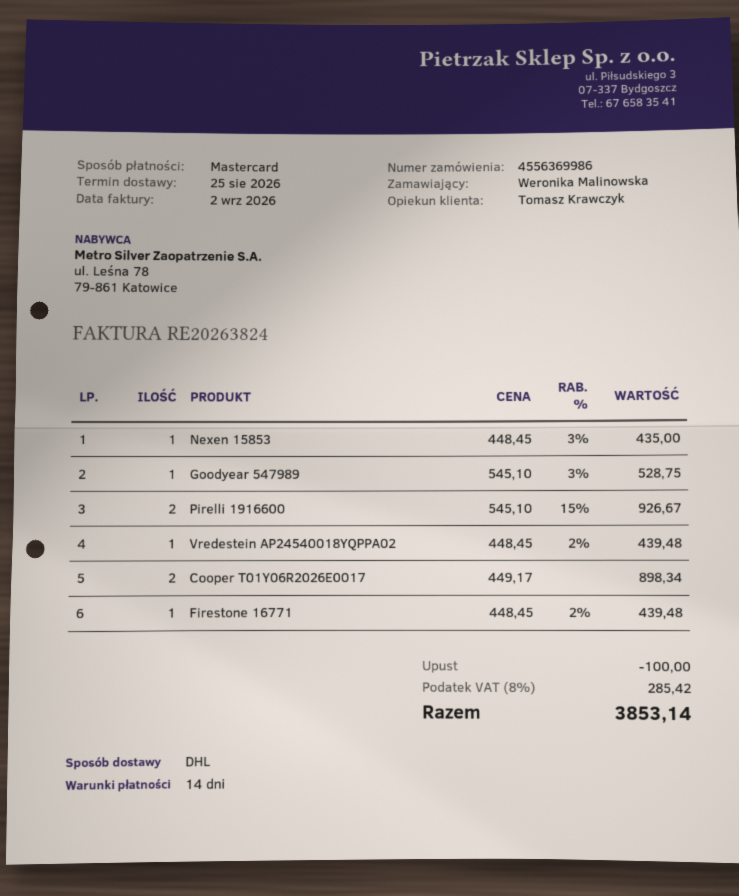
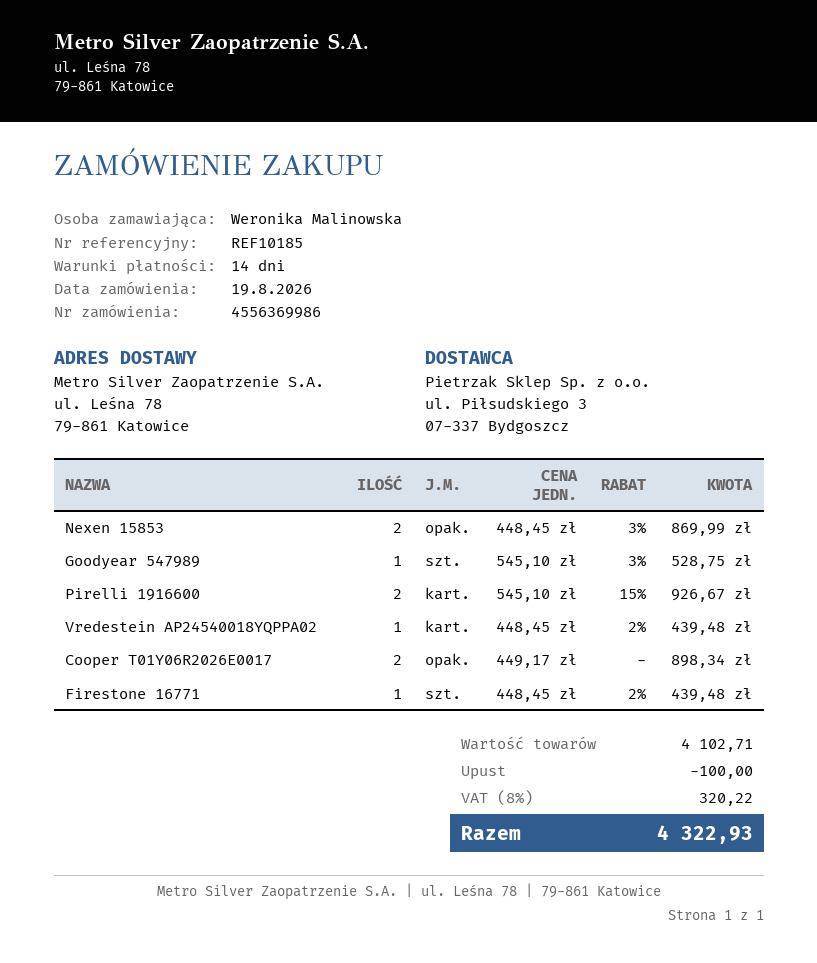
Nexen 15853: 1 x 448.45 - 3% = 435.00 -> 2 x 448.45 - 3% = 869.99
tax: 8% = 285.42 -> 8% = 320.22
total: 3853.14 -> 4322.93

